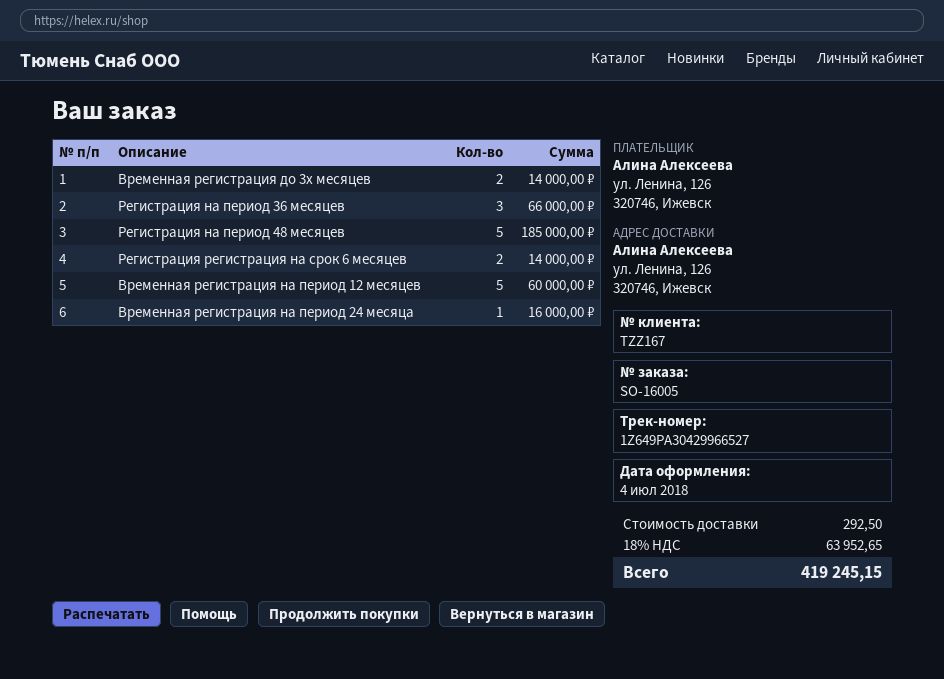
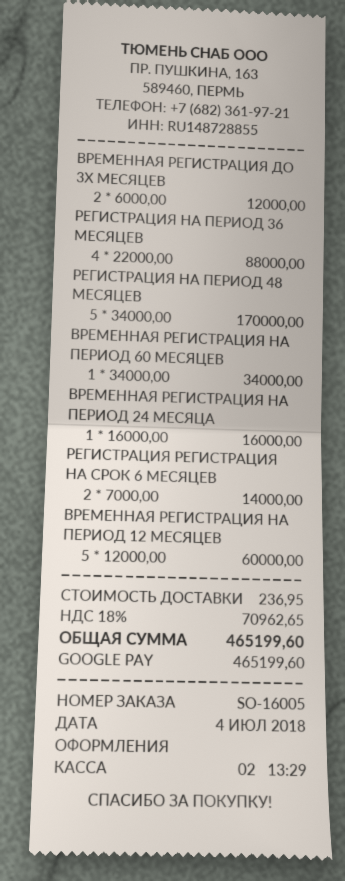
Временная регистрация до 3х месяцев: 2 for 14000.00 -> 2 for 12000.00
Регистрация на период 36 месяцев: 3 for 66000.00 -> 4 for 88000.00
Регистрация на период 48 месяцев: 5 for 185000.00 -> 5 for 170000.00
ВРЕМЕННАЯ РЕГИСТРАЦИЯ НА ПЕРИОД 60 МЕСЯЦЕВ: none -> 1 for 34000.00
shipping: 292.50 -> 236.95
tax: 18% = 63952.65 -> 18% = 70962.65
total: 419245.15 -> 465199.60

